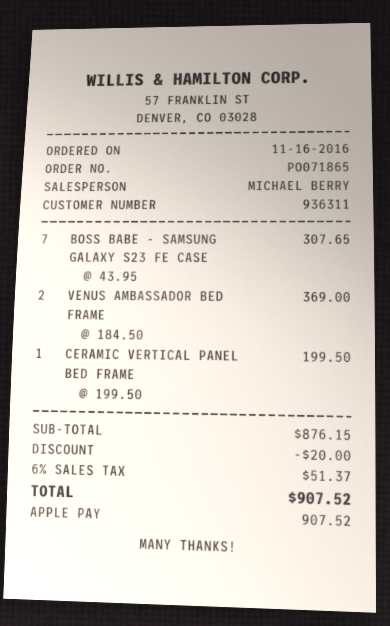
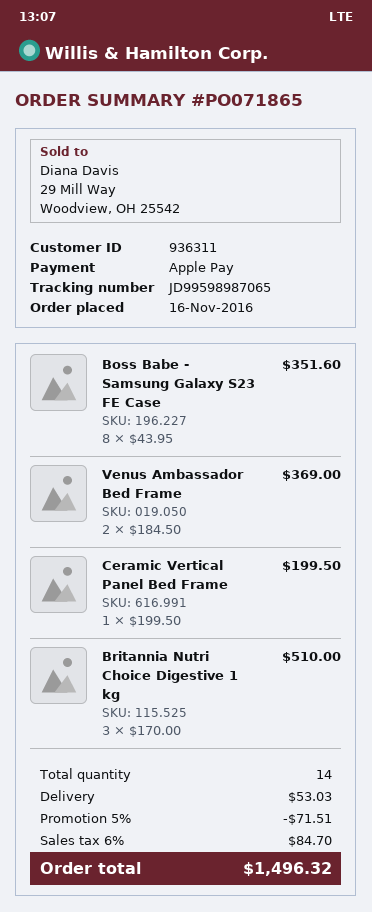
BOSS BABE - SAMSUNG GALAXY S23 FE CASE: 7 x 43.95 = 307.65 -> 8 x 43.95 = 351.60
Britannia Nutri Choice Digestive 1 kg: none -> 3 x 170.00 = 510.00
discount: 20.00 -> 71.51
shipping: none -> 53.03
tax: 6% = 51.37 -> 6% = 84.70
total: 907.52 -> 1496.32

